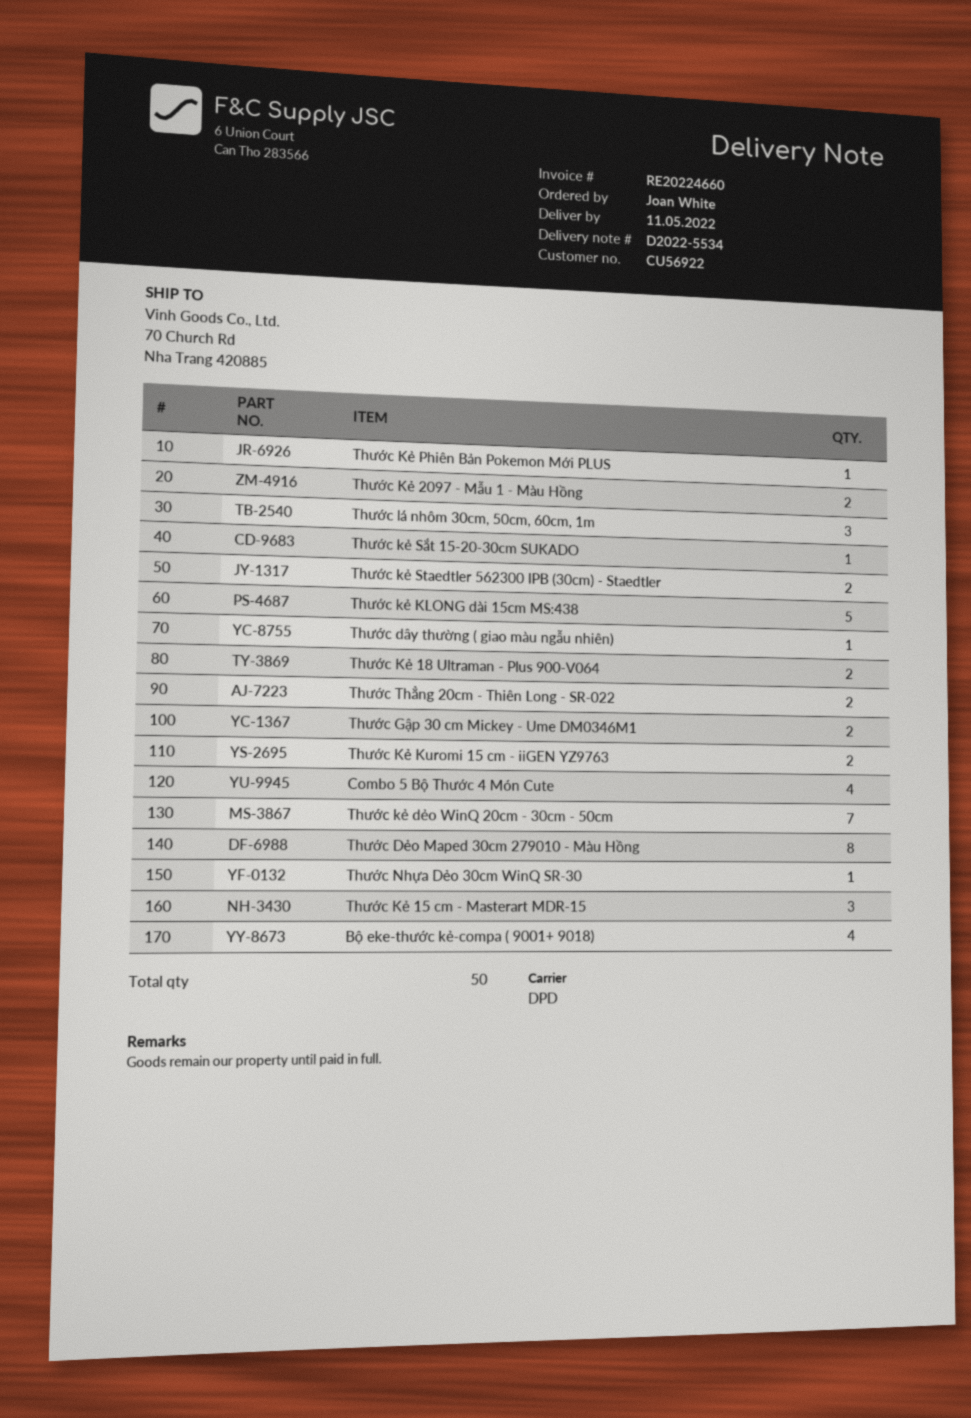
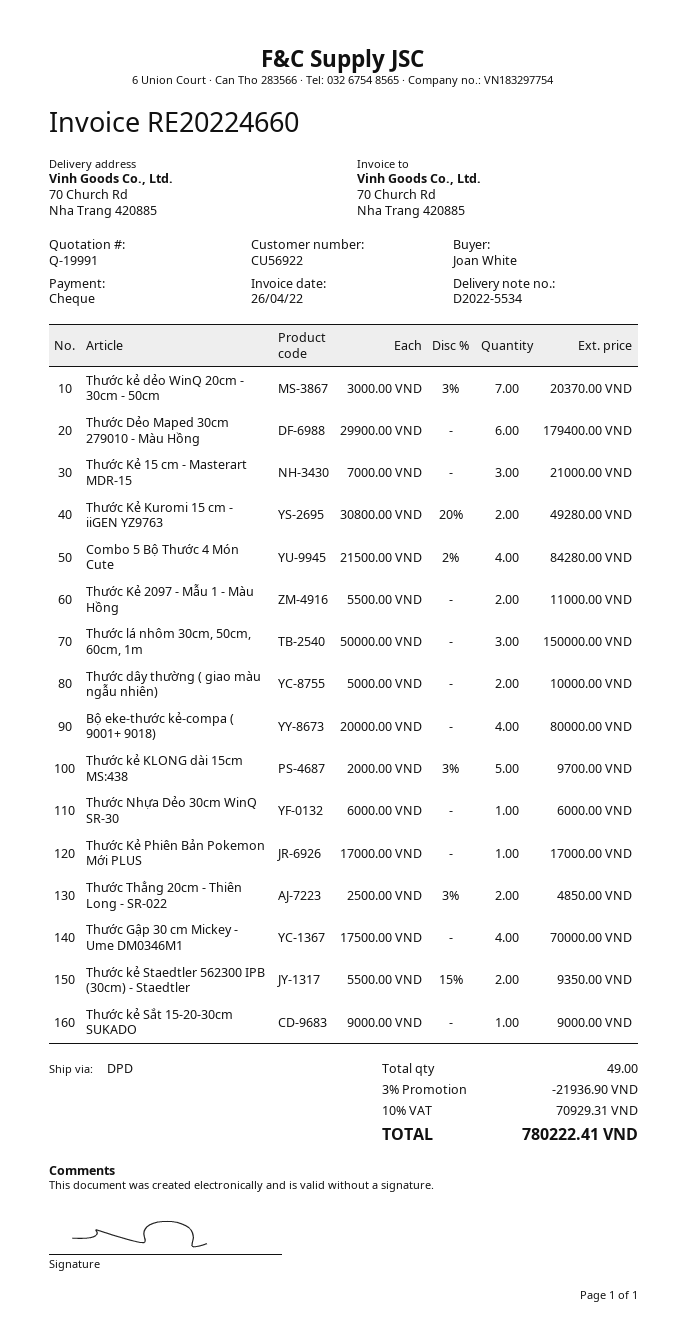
Thước dây thường ( giao màu ngẫu nhiên): 1 -> 2
Thước Kẻ 18 Ultraman - Plus 900-V064: 2 -> none
Thước Gập 30 cm Mickey - Ume DM0346M1: 2 -> 4
Thước Dẻo Maped 30cm 279010 - Màu Hồng: 8 -> 6
total quantity: 50 -> 49

